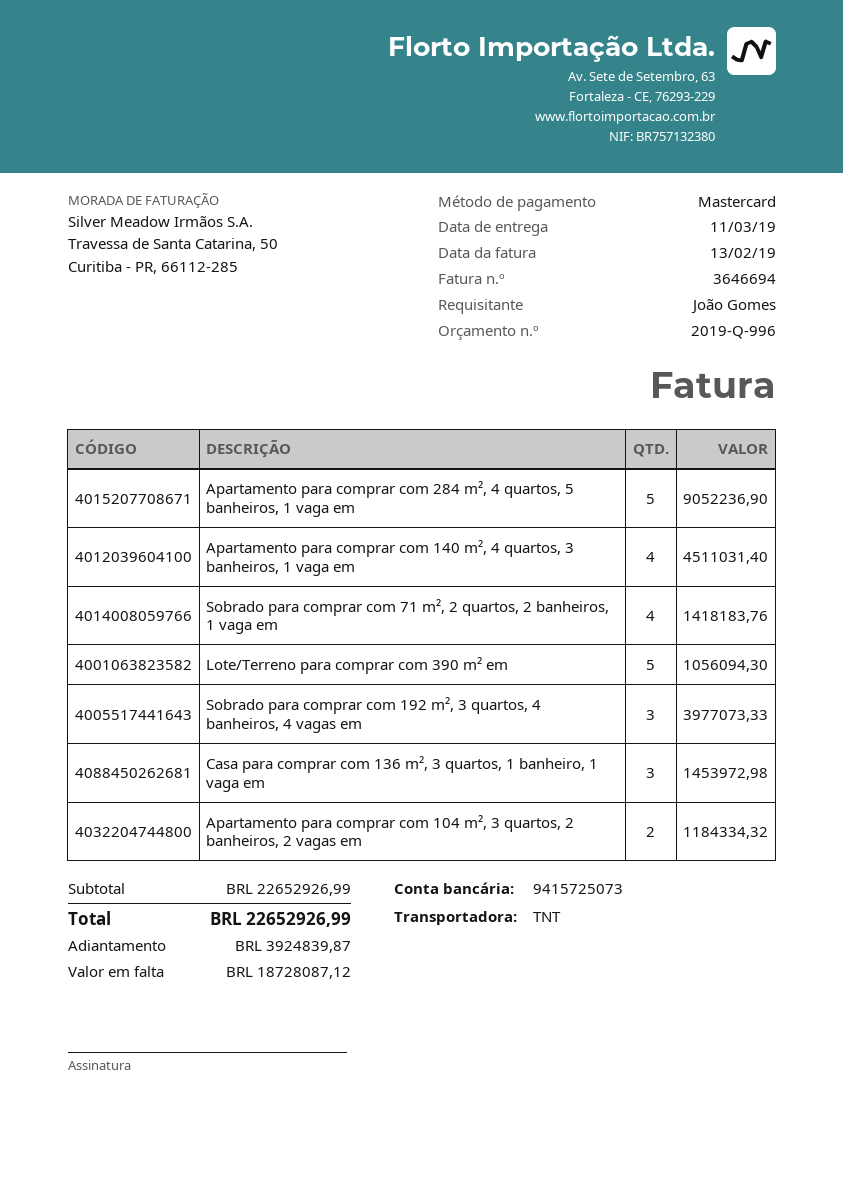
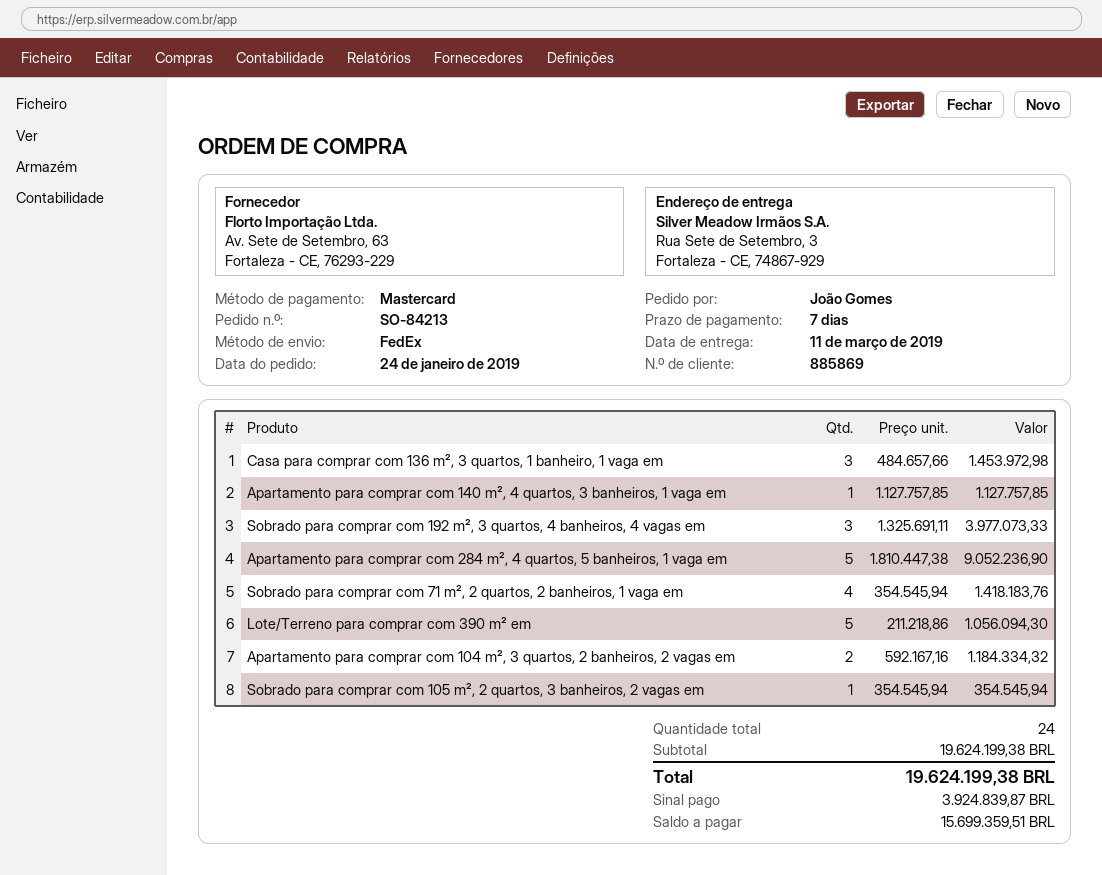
shipping method: TNT -> FedEx
Apartamento para comprar com 140 m², 4 quartos, 3 banheiros, 1 vaga em: 4 for 4511031.40 -> 1 for 1127757.85
Sobrado para comprar com 105 m², 2 quartos, 3 banheiros, 2 vagas em: none -> 1 for 354545.94
subtotal: 22652926.99 -> 19624199.38
total: 22652926.99 -> 19624199.38
balance: 18728087.12 -> 15699359.51

